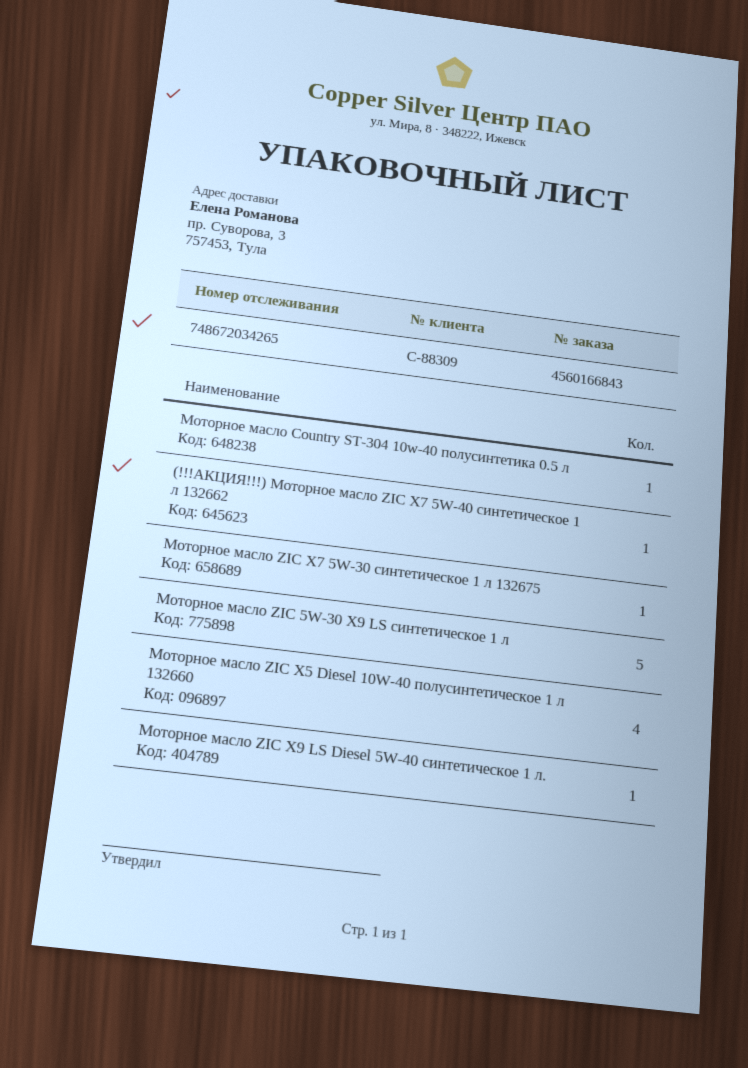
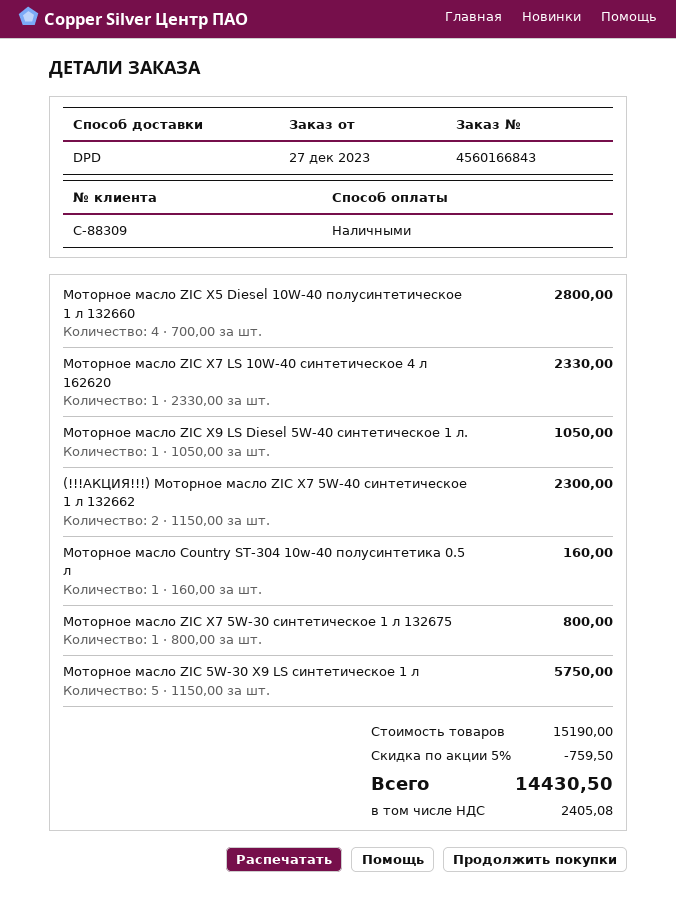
(!!!АКЦИЯ!!!) Моторное масло ZIC X7 5W-40 синтетическое 1 л 132662: 1 -> 2
Моторное масло ZIC X7 LS 10W-40 синтетическое 4 л 162620: none -> 1

